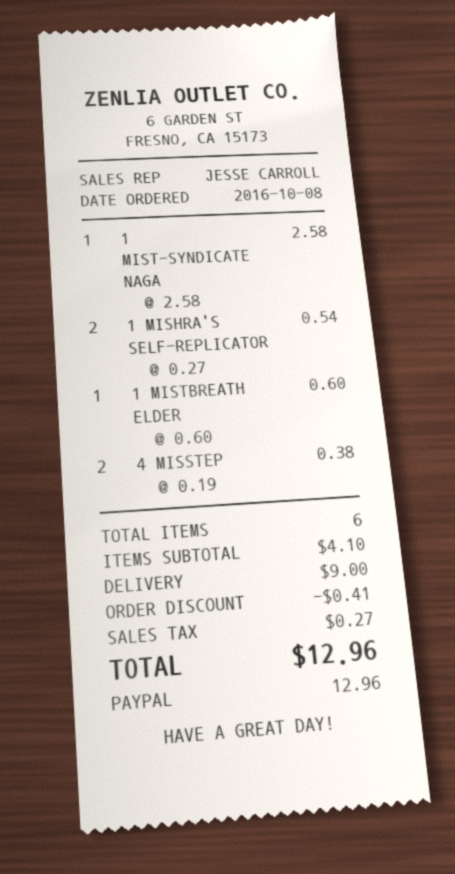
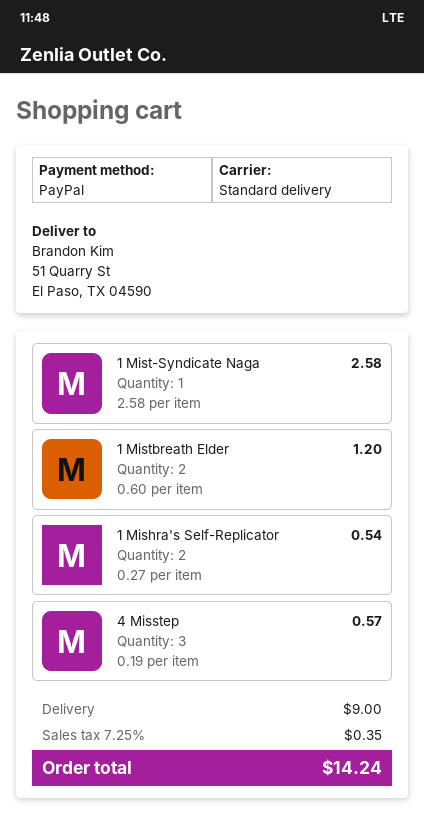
1 MISTBREATH ELDER: 1 x 0.60 = 0.60 -> 2 x 0.60 = 1.20
4 MISSTEP: 2 x 0.19 = 0.38 -> 3 x 0.19 = 0.57
discount: 0.41 -> none
tax: 0.27 -> 0.35
total: 12.96 -> 14.24

